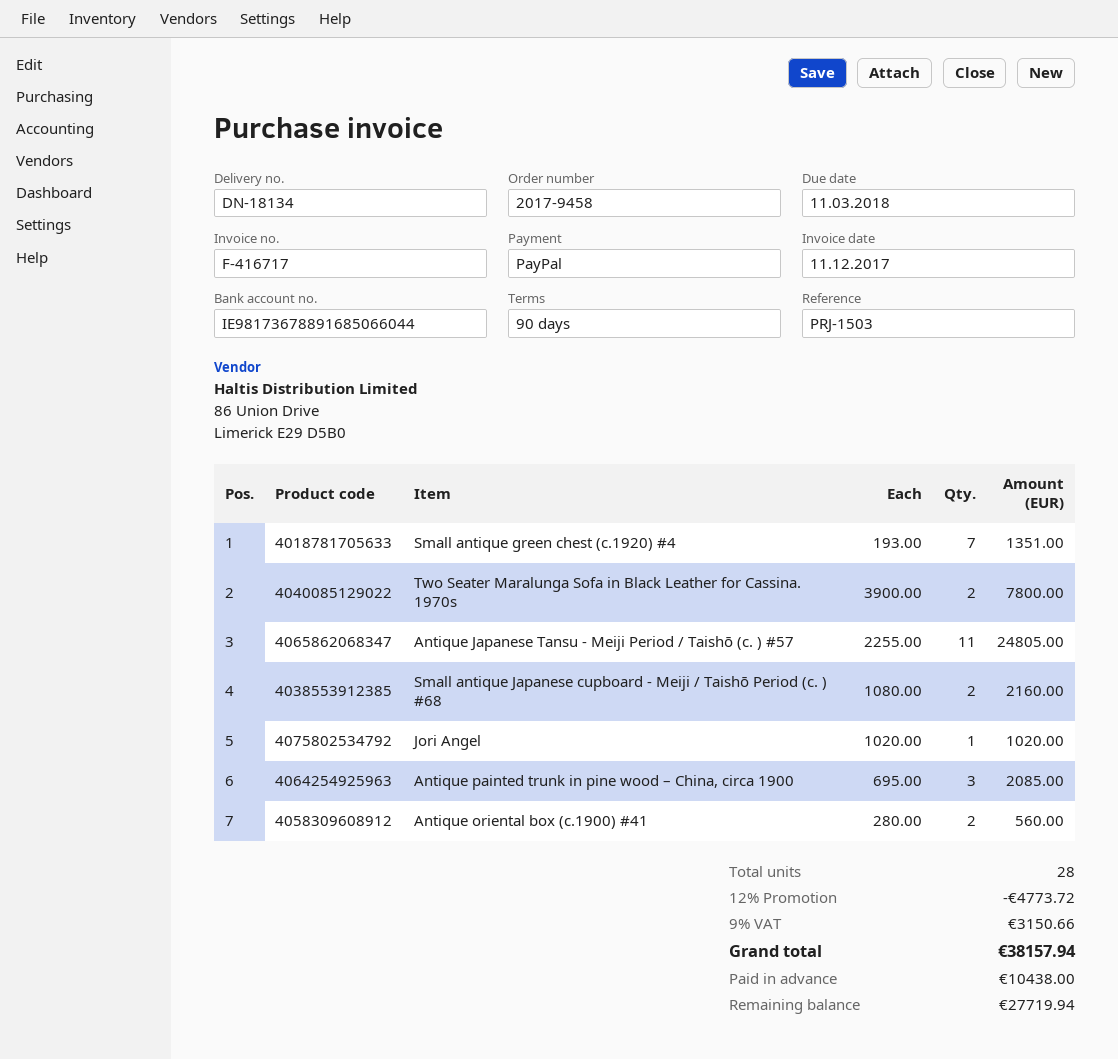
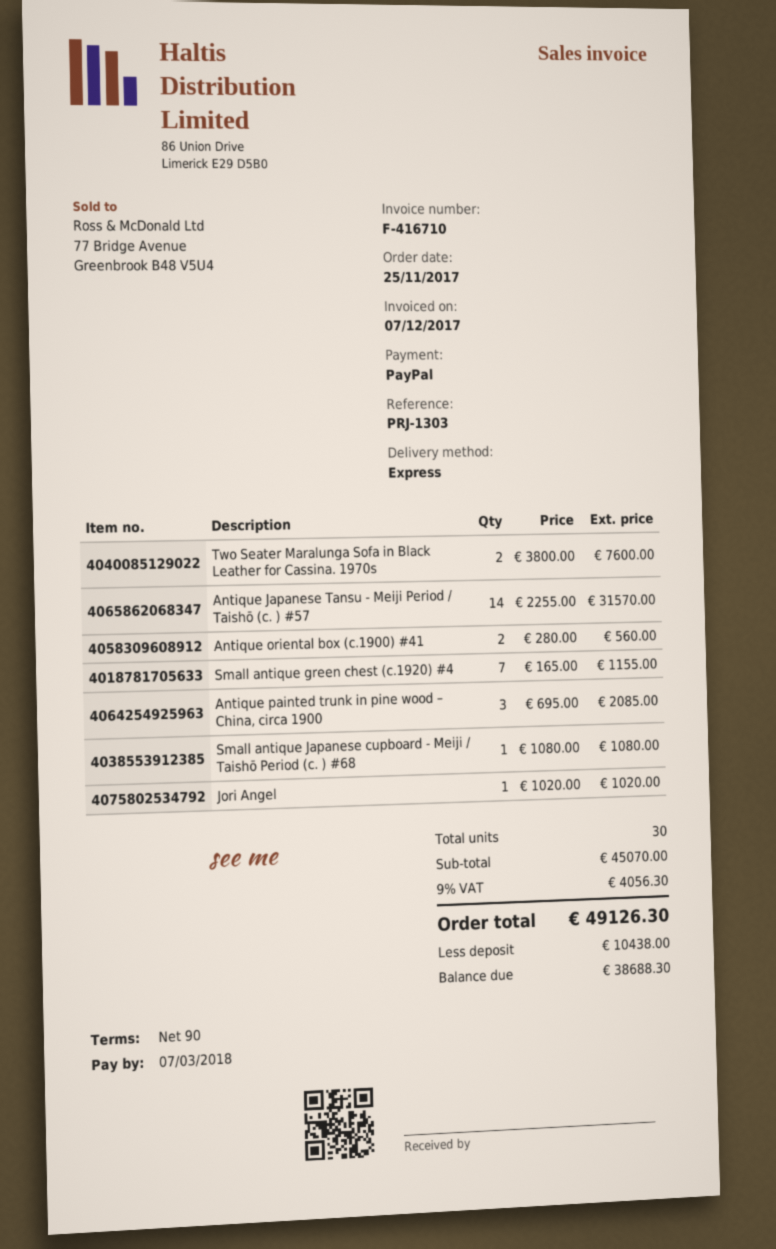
invoice number: F-416717 -> F-416710
invoice date: 2017-12-11 -> 2017-12-07
due date: 2018-03-11 -> 2018-03-07
reference: PRJ-1503 -> PRJ-1303
Small antique green chest (c.1920) #4: 7 x 193.00 = 1351.00 -> 7 x 165.00 = 1155.00
Two Seater Maralunga Sofa in Black Leather for Cassina. 1970s: 2 x 3900.00 = 7800.00 -> 2 x 3800.00 = 7600.00
Antique Japanese Tansu - Meiji Period / Taishō (c. ) #57: 11 x 2255.00 = 24805.00 -> 14 x 2255.00 = 31570.00
Small antique Japanese cupboard - Meiji / Taishō Period (c. ) #68: 2 x 1080.00 = 2160.00 -> 1 x 1080.00 = 1080.00
total quantity: 28 -> 30
discount: 12% = 4773.72 -> none
tax: 9% = 3150.66 -> 9% = 4056.30
total: 38157.94 -> 49126.30
balance: 27719.94 -> 38688.30

